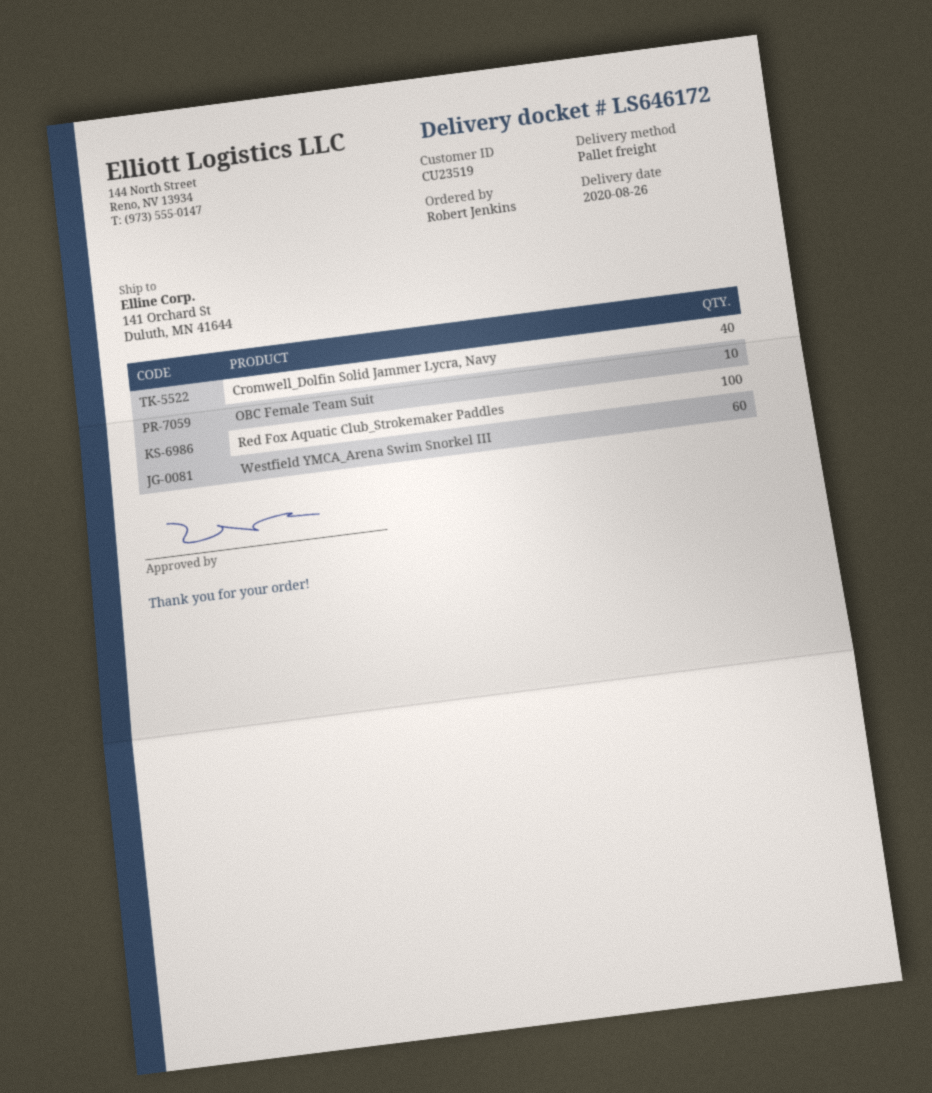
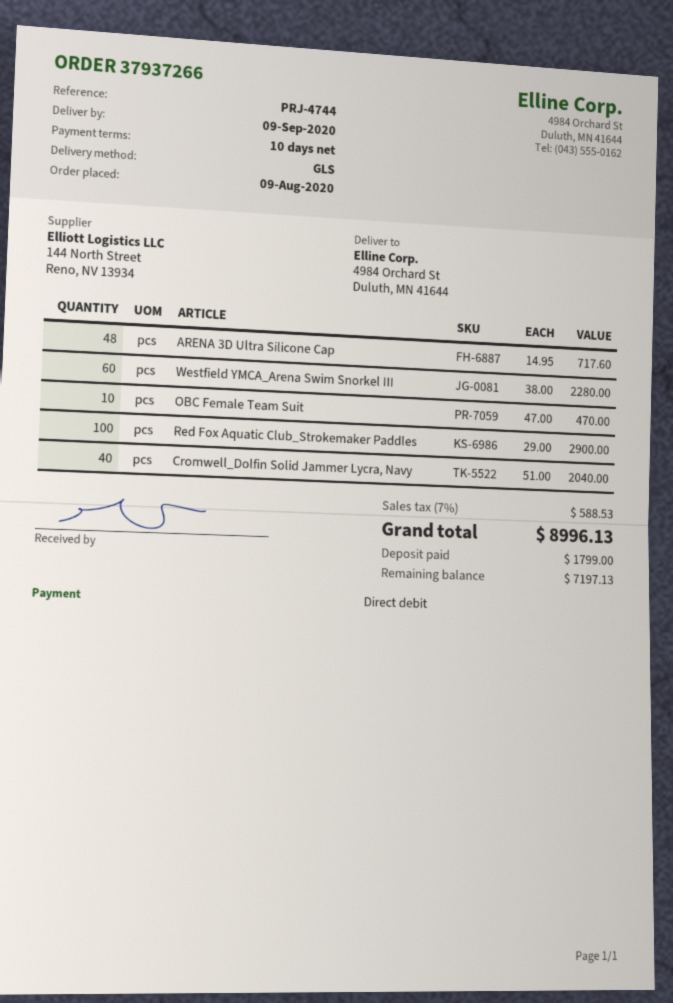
delivery date: 2020-08-26 -> 2020-09-09
shipping method: pallet freight -> GLS
ship to: 141 Orchard St, Duluth, MN 41644 -> 4984 Orchard St, Duluth, MN 41644
ARENA 3D Ultra Silicone Cap: none -> 48

